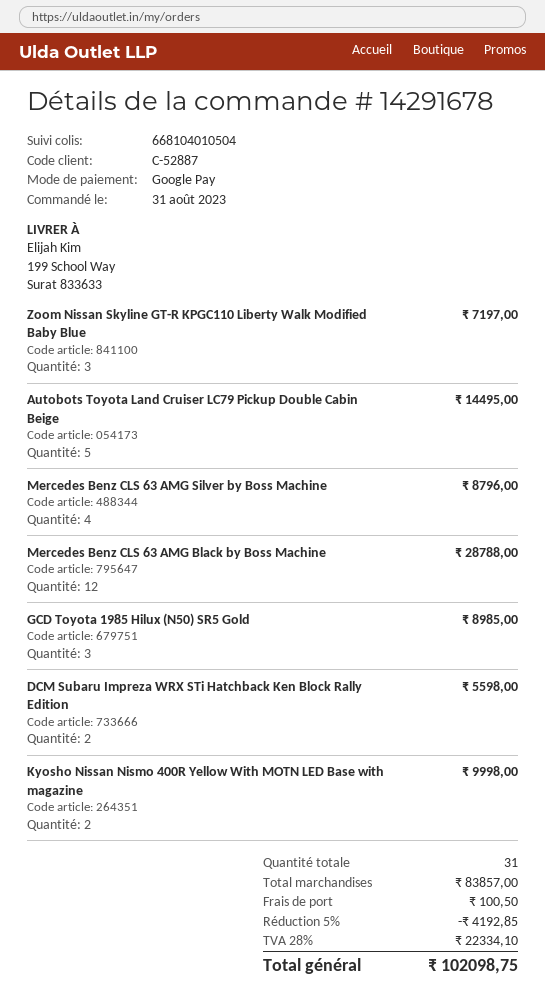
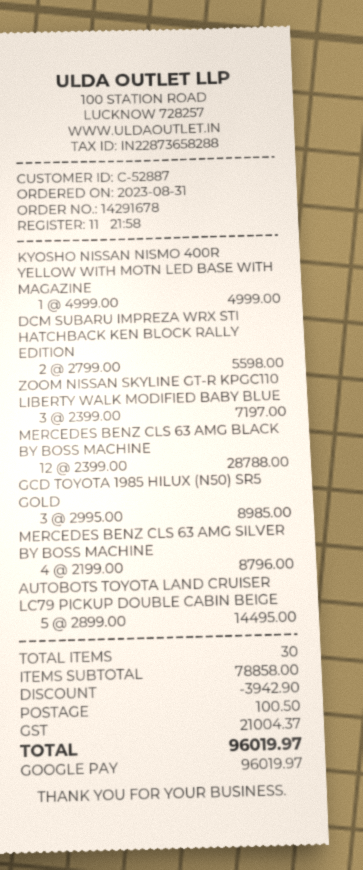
Kyosho Nissan Nismo 400R Yellow With MOTN LED Base with magazine: 2 for 9998.00 -> 1 for 4999.00
total quantity: 31 -> 30
subtotal: 83857.00 -> 78858.00
discount: 4192.85 -> 3942.90
tax: 22334.10 -> 21004.37
total: 102098.75 -> 96019.97

